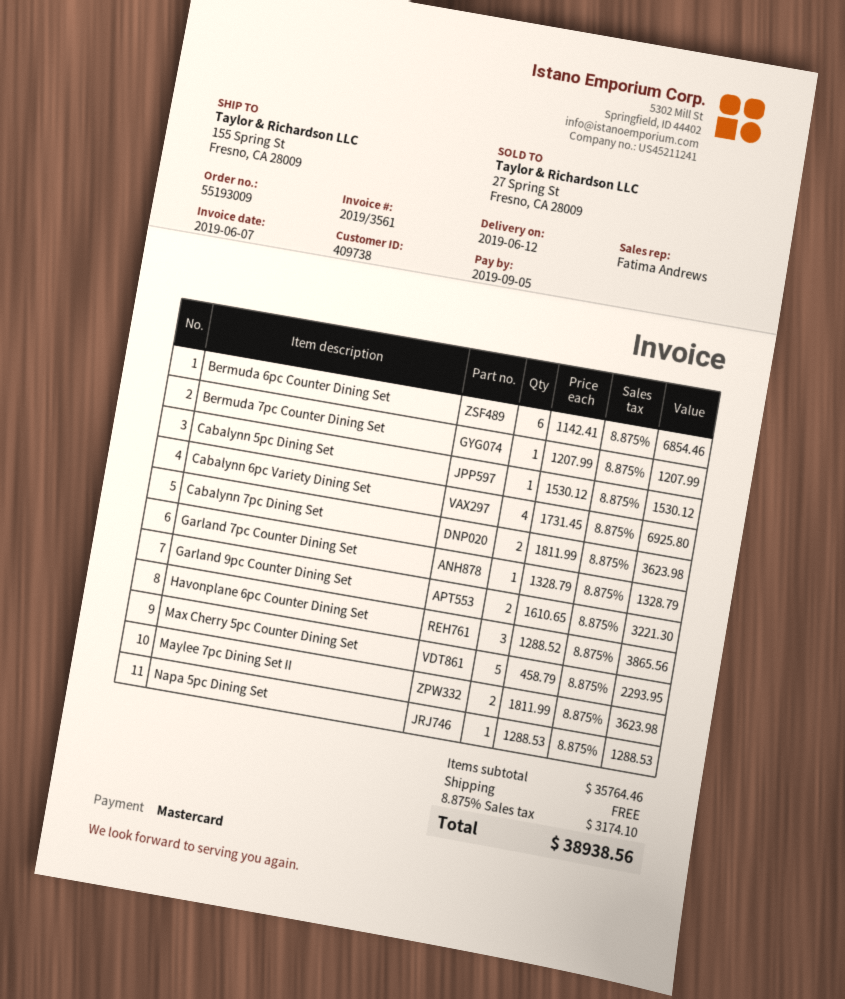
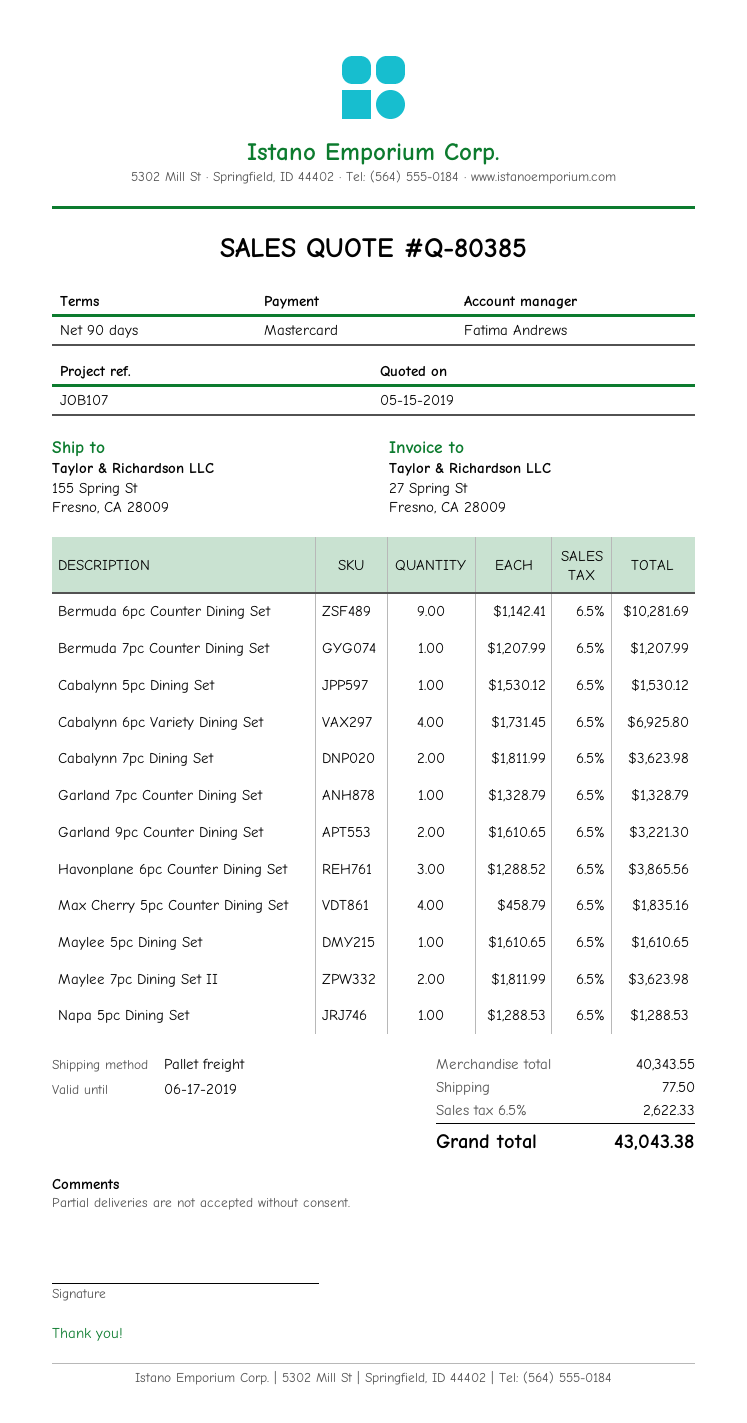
Bermuda 6pc Counter Dining Set: 6 x 1142.41 = 6854.46 -> 9 x 1142.41 = 10281.69
Max Cherry 5pc Counter Dining Set: 5 x 458.79 = 2293.95 -> 4 x 458.79 = 1835.16
Maylee 5pc Dining Set: none -> 1 x 1610.65 = 1610.65
subtotal: 35764.46 -> 40343.55
shipping: 0.00 -> 77.50
tax: 8.875% = 3174.10 -> 6.5% = 2622.33
total: 38938.56 -> 43043.38

